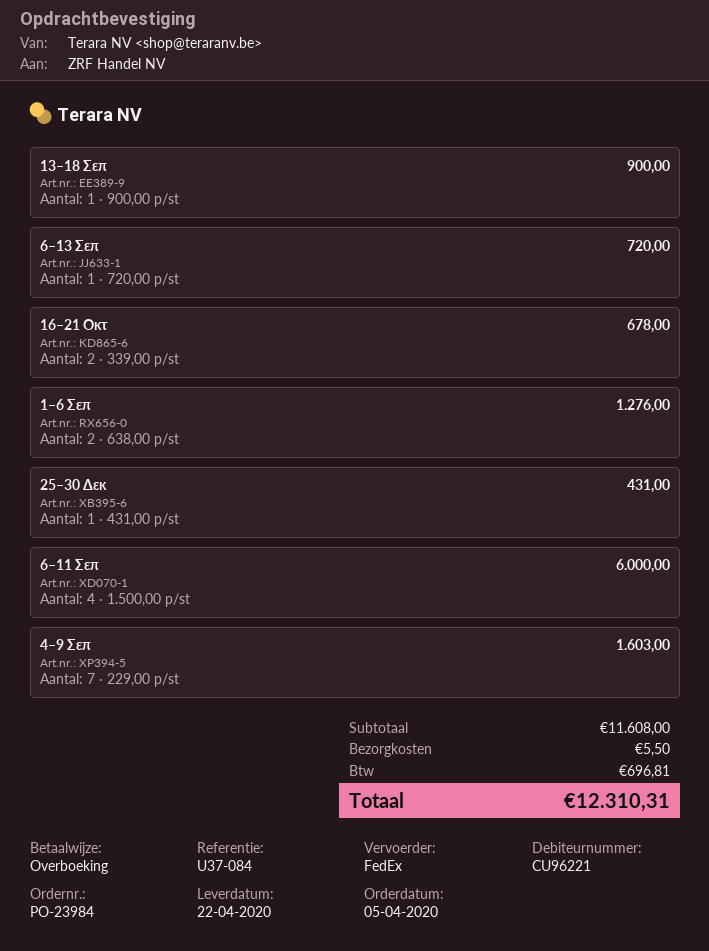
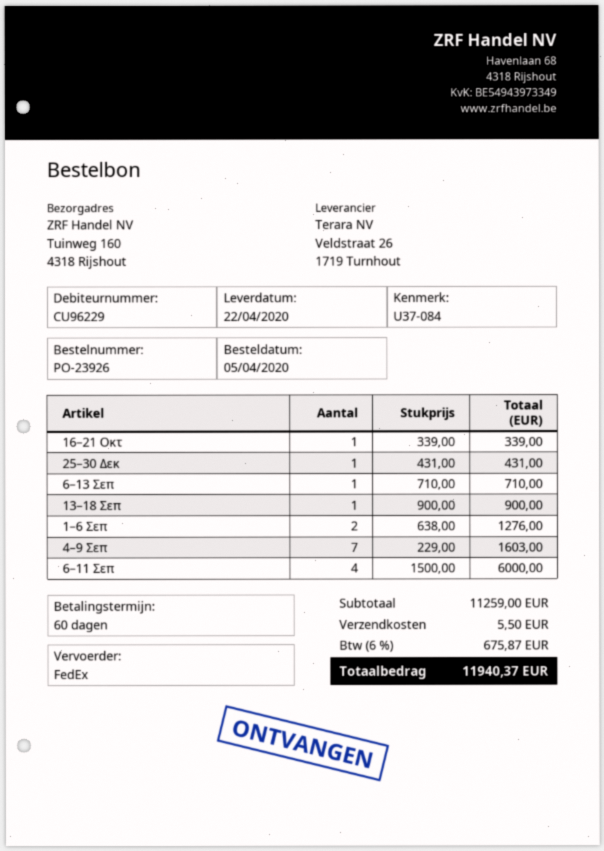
order number: PO-23984 -> PO-23926
customer number: CU96221 -> CU96229
6–13 Σεπ: 1 x 720.00 = 720.00 -> 1 x 710.00 = 710.00
16–21 Οκτ: 2 x 339.00 = 678.00 -> 1 x 339.00 = 339.00
subtotal: 11608.00 -> 11259.00
tax: 696.81 -> 675.87
total: 12310.31 -> 11940.37

